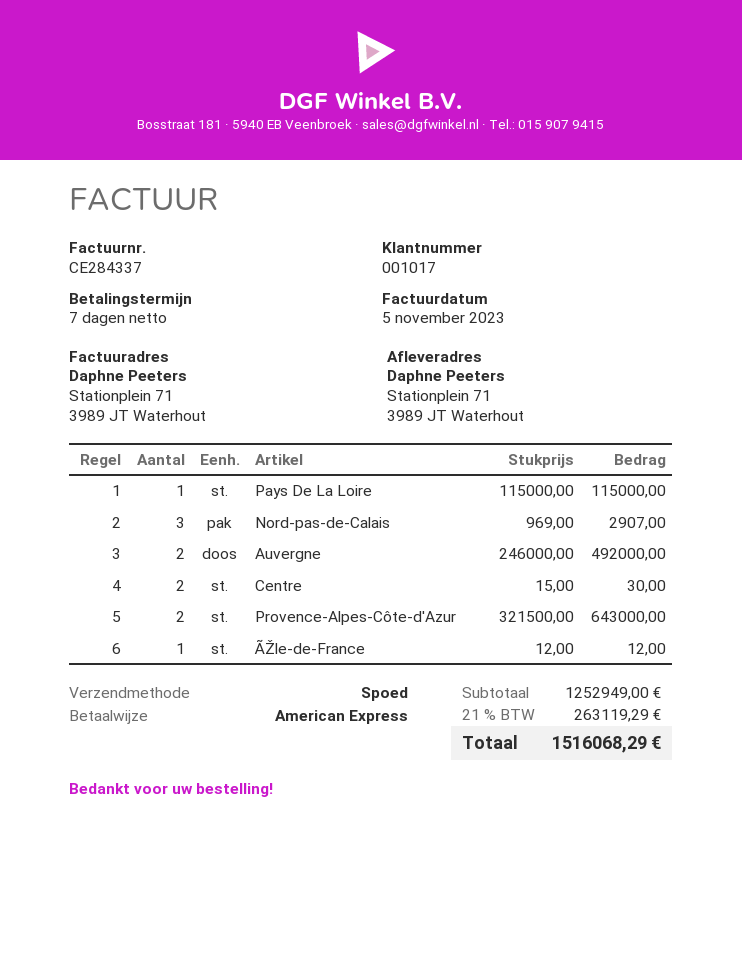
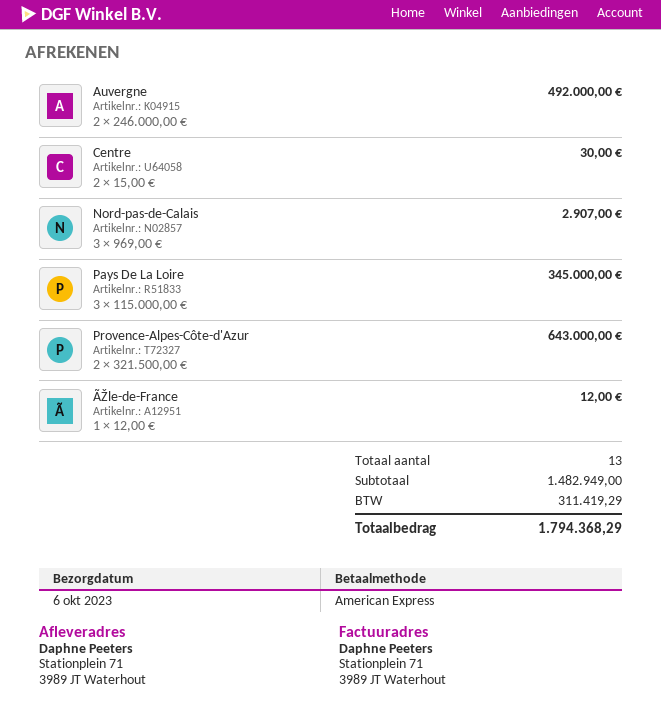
Pays De La Loire: 1 x 115000.00 = 115000.00 -> 3 x 115000.00 = 345000.00
subtotal: 1252949.00 -> 1482949.00
tax: 263119.29 -> 311419.29
total: 1516068.29 -> 1794368.29

